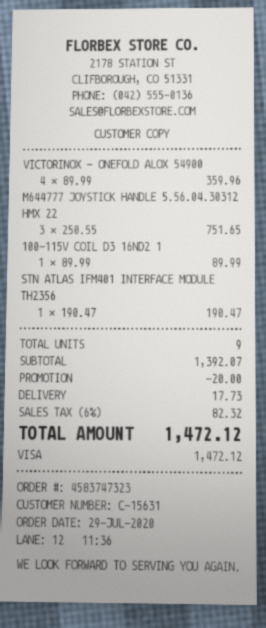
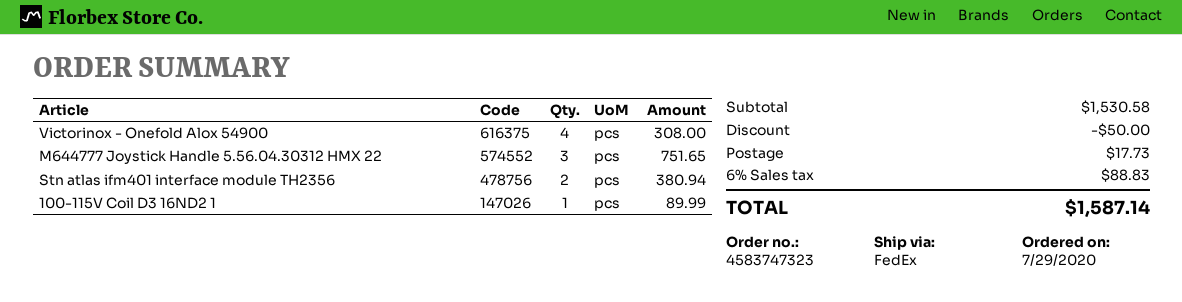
VICTORINOX - ONEFOLD ALOX 54900: 4 for 359.96 -> 4 for 308.00
STN ATLAS IFM401 INTERFACE MODULE TH2356: 1 for 190.47 -> 2 for 380.94
subtotal: 1392.07 -> 1530.58
discount: 20.00 -> 50.00
tax: 6% = 82.32 -> 6% = 88.83
total: 1472.12 -> 1587.14

